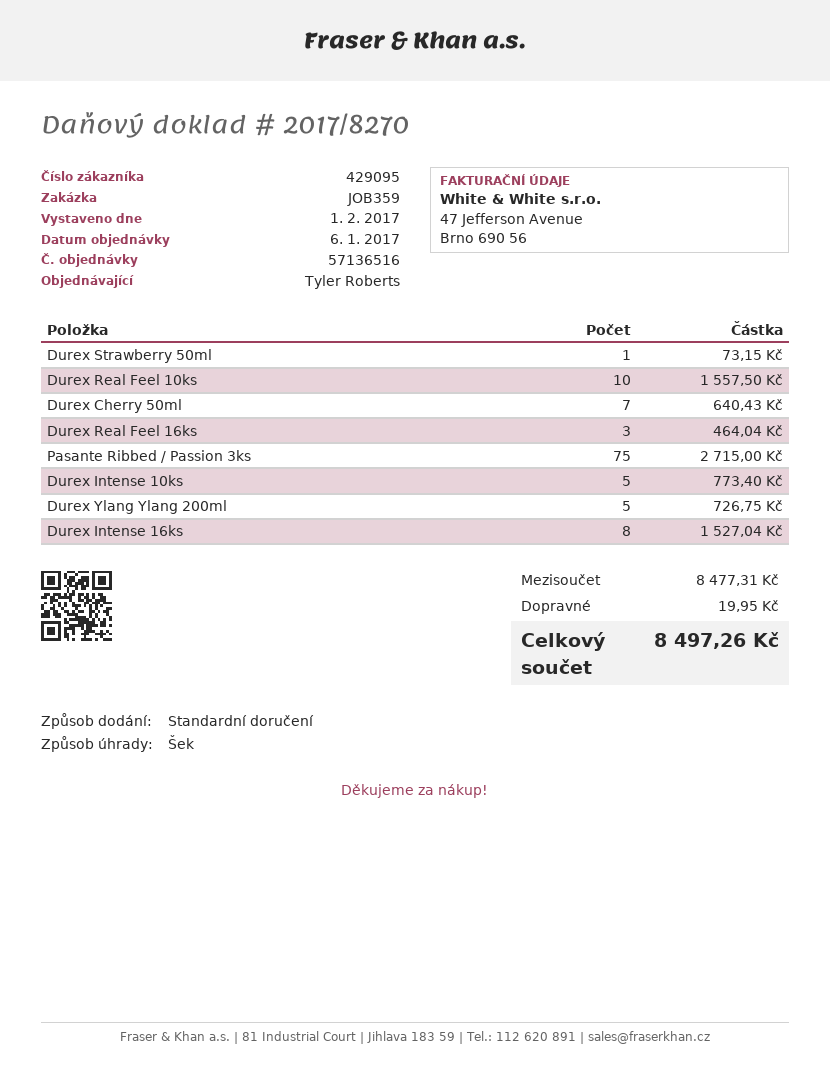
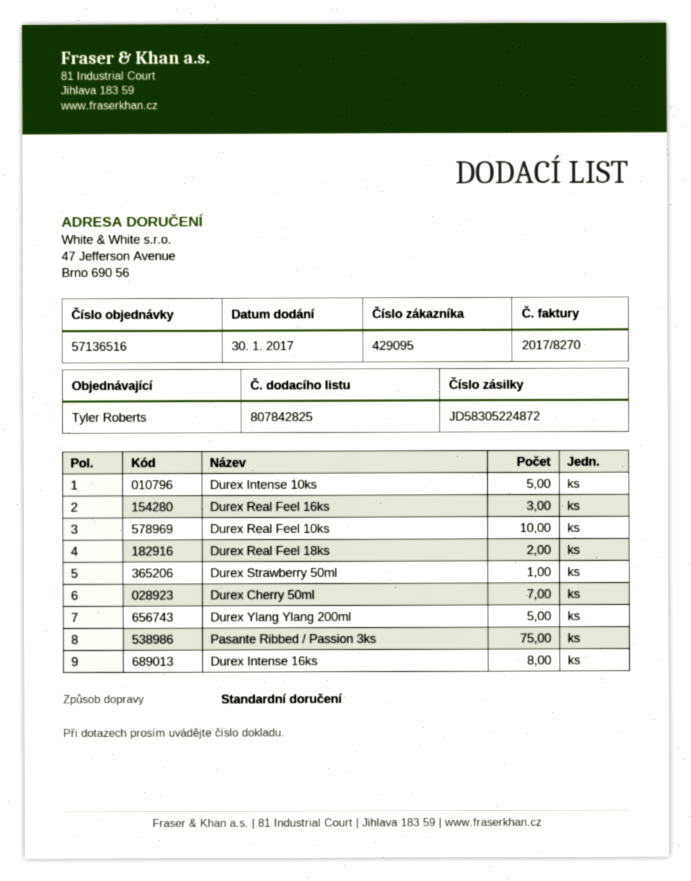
Durex Real Feel 18ks: none -> 2

